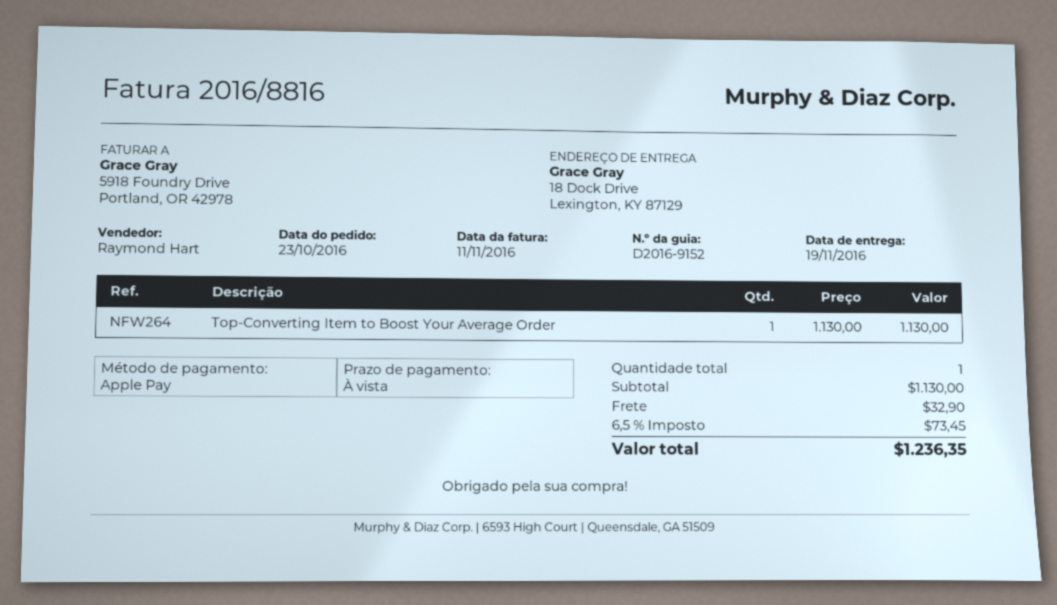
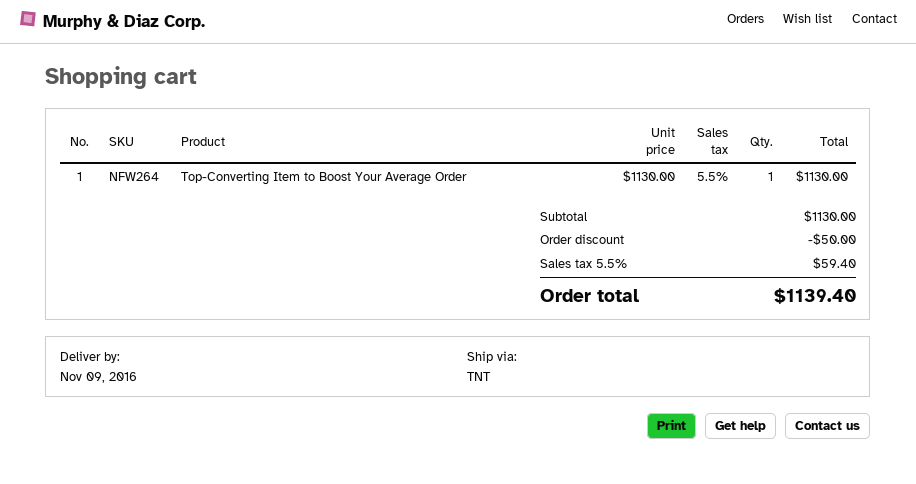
delivery date: 2016-11-19 -> 2016-11-09
discount: none -> 50.00
shipping: 32.90 -> none
tax: 6.5% = 73.45 -> 5.5% = 59.40
total: 1236.35 -> 1139.40

